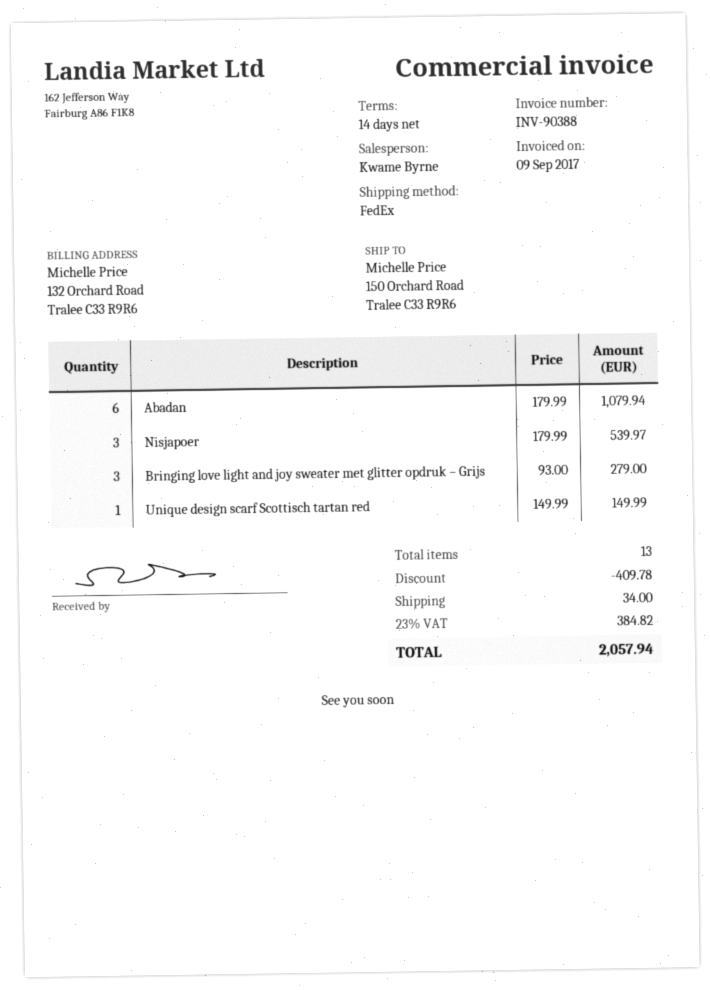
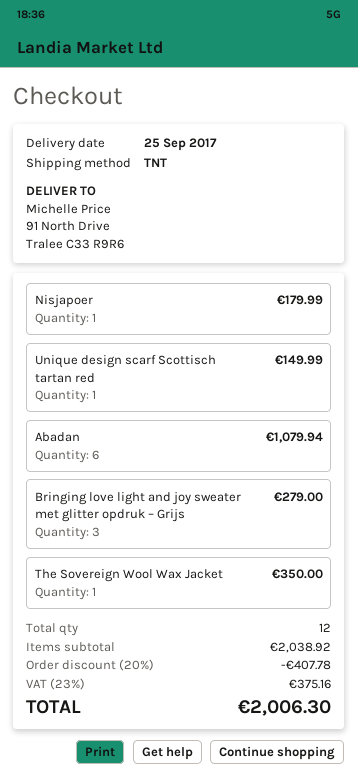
shipping method: FedEx -> TNT
ship to: 150 Orchard Road, Tralee C33 R9R6 -> 91 North Drive, Tralee C33 R9R6
Nisjapoer: 3 for 539.97 -> 1 for 179.99
The Sovereign Wool Wax Jacket: none -> 1 for 350.00
total quantity: 13 -> 12
discount: 409.78 -> 407.78
shipping: 34.00 -> none
tax: 23% = 384.82 -> 23% = 375.16
total: 2057.94 -> 2006.30

